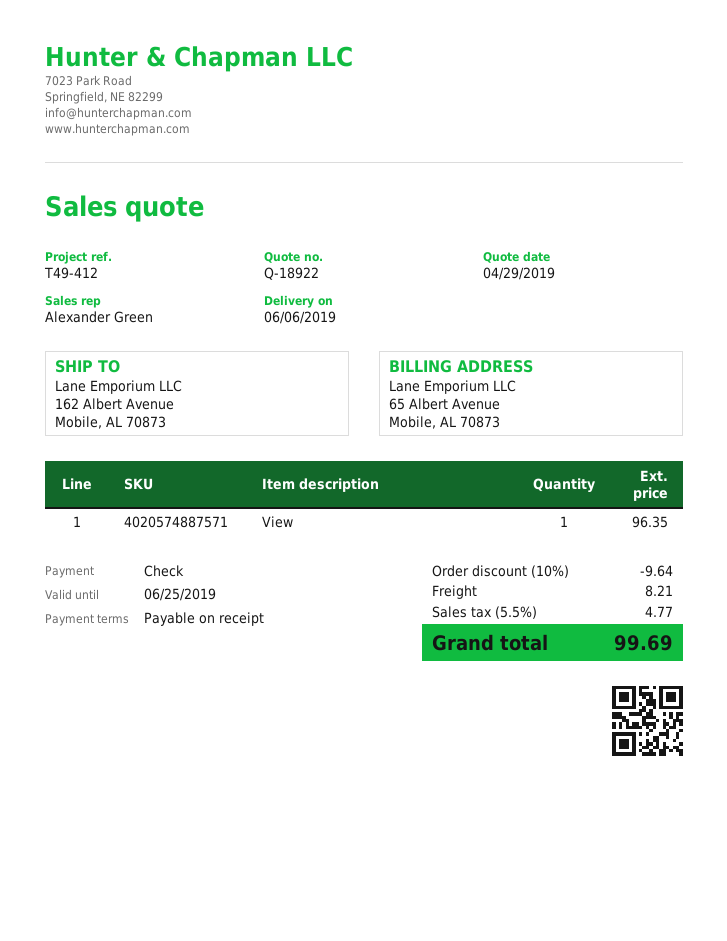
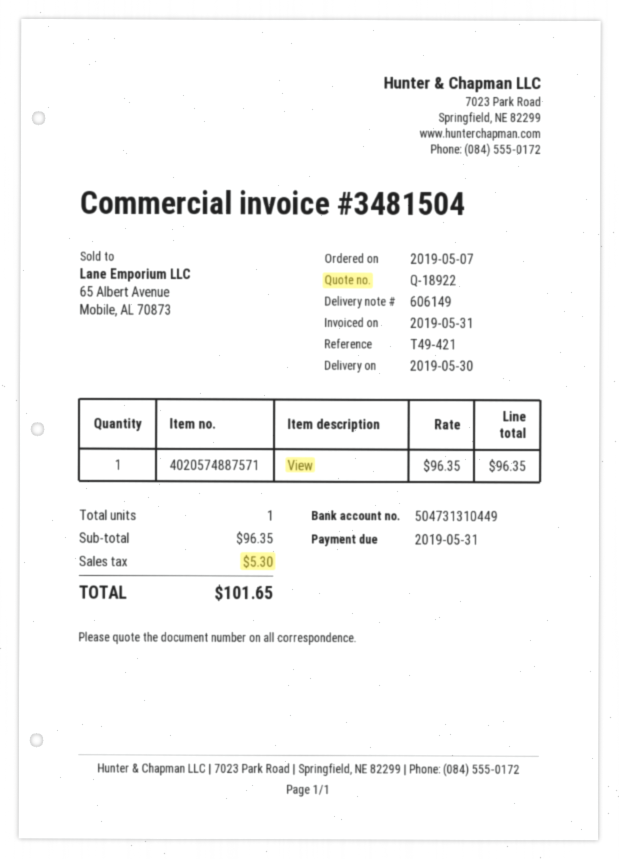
delivery date: 2019-06-06 -> 2019-05-30
reference: T49-412 -> T49-421
discount: 10% = 9.64 -> none
shipping: 8.21 -> none
tax: 4.77 -> 5.30
total: 99.69 -> 101.65

